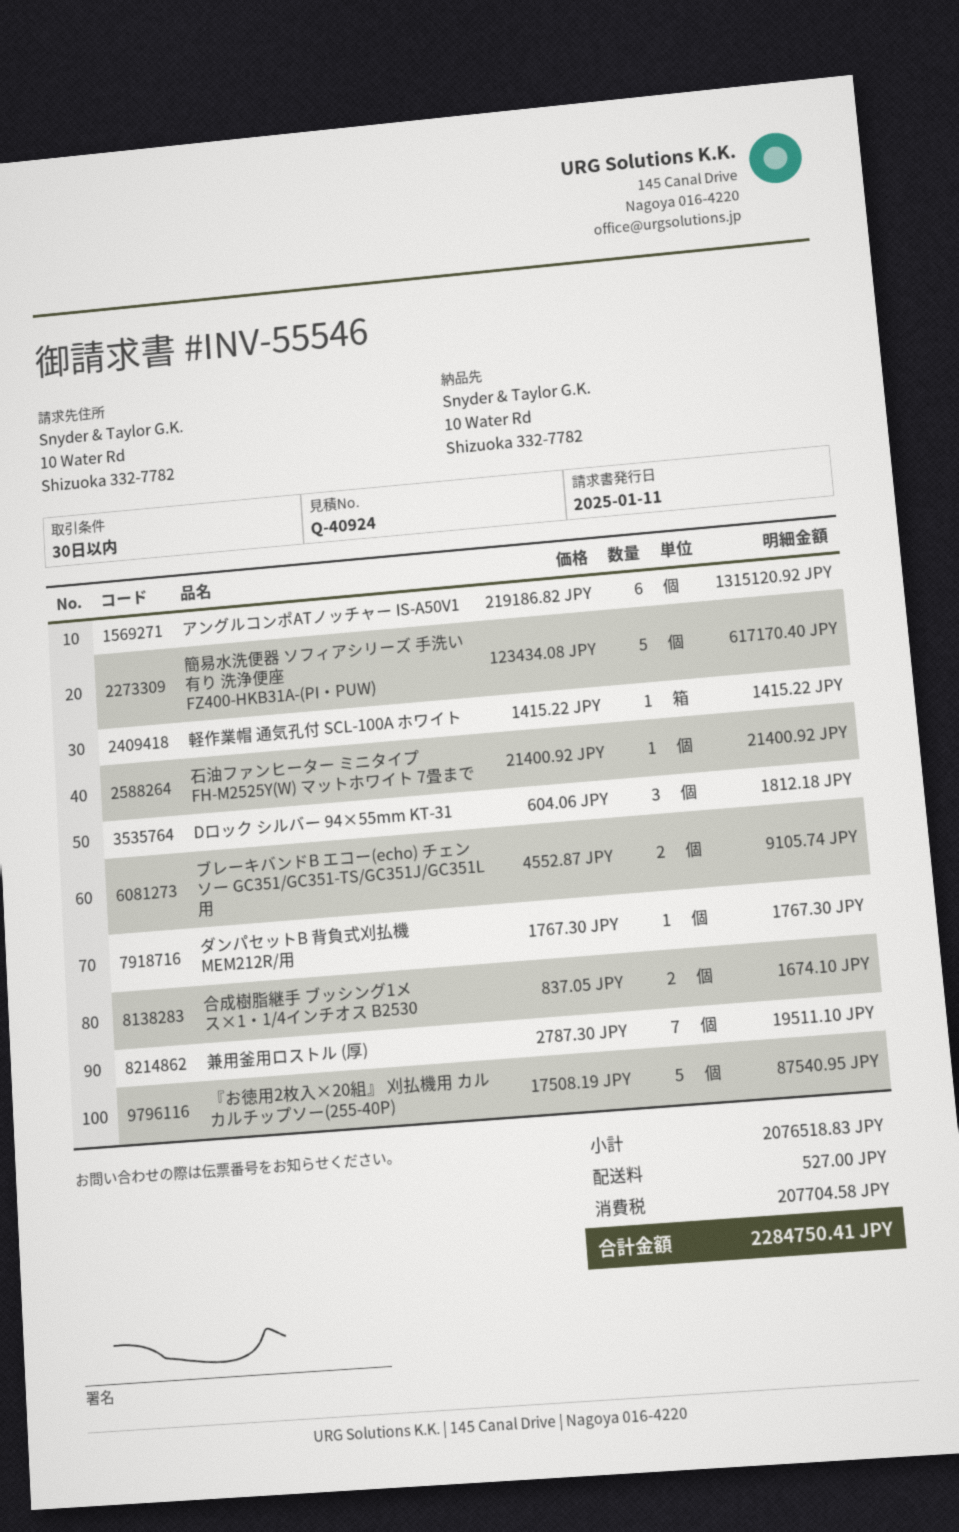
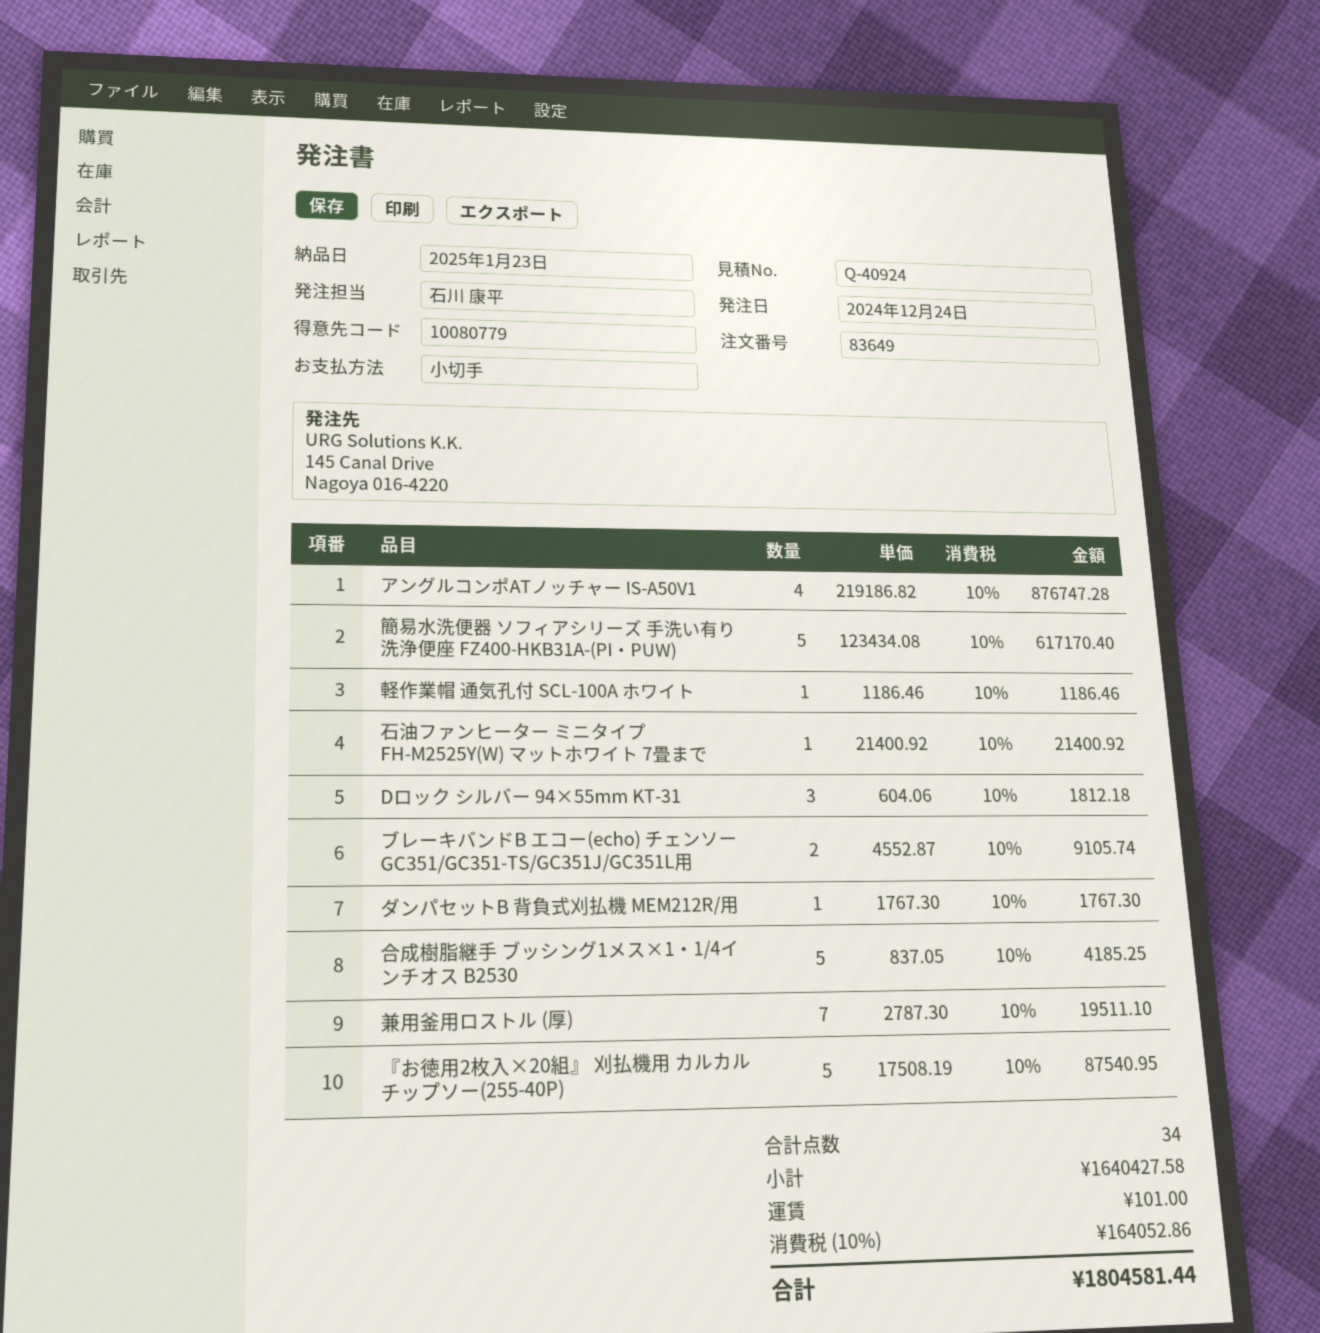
アングルコンポATノッチャー IS-A50V1: 6 x 219186.82 = 1315120.92 -> 4 x 219186.82 = 876747.28
軽作業帽 通気孔付 SCL-100A ホワイト: 1 x 1415.22 = 1415.22 -> 1 x 1186.46 = 1186.46
合成樹脂継手 ブッシング1メス×1・1/4インチオス B2530: 2 x 837.05 = 1674.10 -> 5 x 837.05 = 4185.25
subtotal: 2076518.83 -> 1640427.58
shipping: 527.00 -> 101.00
tax: 207704.58 -> 164052.86
total: 2284750.41 -> 1804581.44

